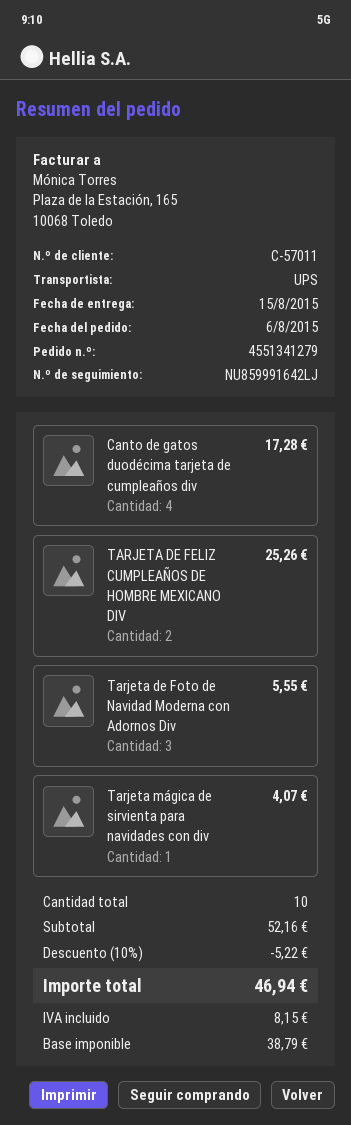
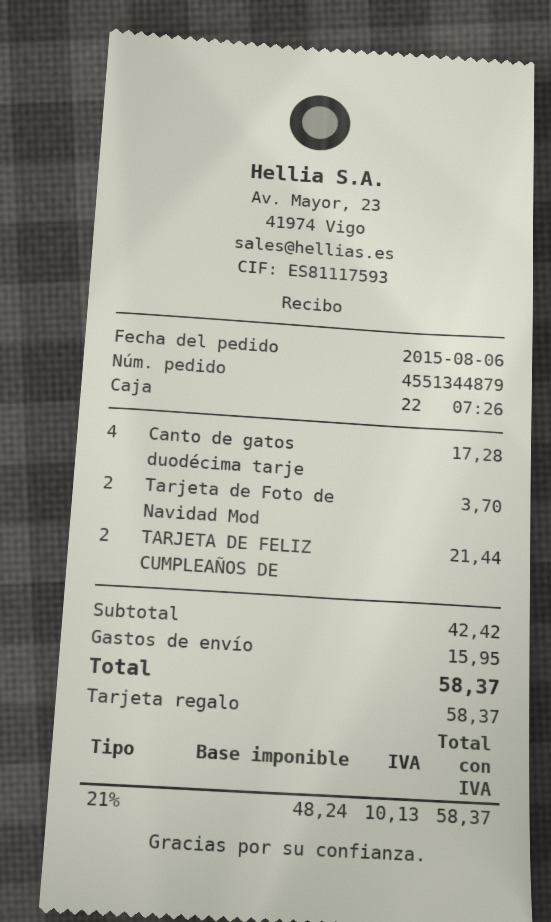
order number: 4551341279 -> 4551344879
TARJETA DE FELIZ CUMPLEAÑOS DE HOMBRE MEXICANO DIV: 2 for 25.26 -> 2 for 21.44
Tarjeta de Foto de Navidad Moderna con Adornos Div: 3 for 5.55 -> 2 for 3.70
Tarjeta mágica de sirvienta para navidades con div: 1 for 4.07 -> none
subtotal: 52.16 -> 42.42
discount: 10% = 5.22 -> none
shipping: none -> 15.95
net: 38.79 -> 48.24
tax: 8.15 -> 10.13
total: 46.94 -> 58.37

